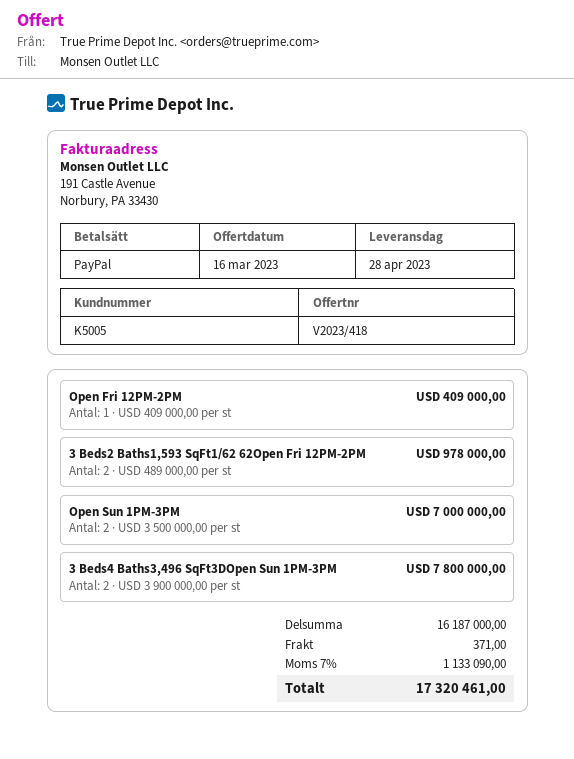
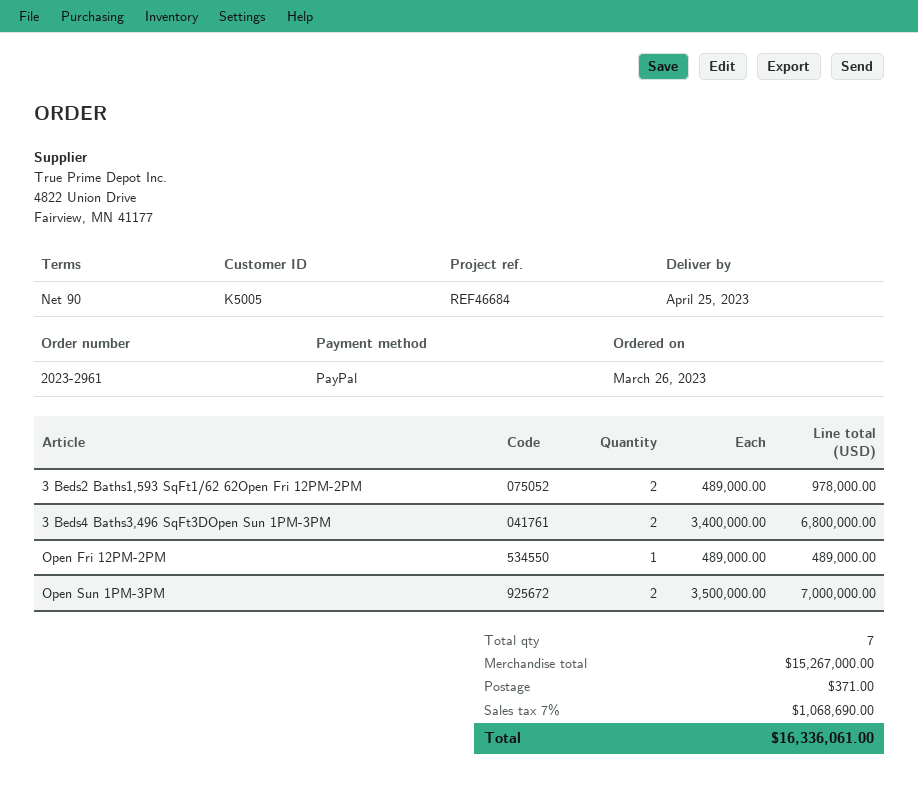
delivery date: 2023-04-28 -> 2023-04-25
Open Fri 12PM-2PM: 1 x 409000.00 = 409000.00 -> 1 x 489000.00 = 489000.00
3 Beds4 Baths3,496 SqFt3DOpen Sun 1PM-3PM: 2 x 3900000.00 = 7800000.00 -> 2 x 3400000.00 = 6800000.00
subtotal: 16187000.00 -> 15267000.00
tax: 7% = 1133090.00 -> 7% = 1068690.00
total: 17320461.00 -> 16336061.00

